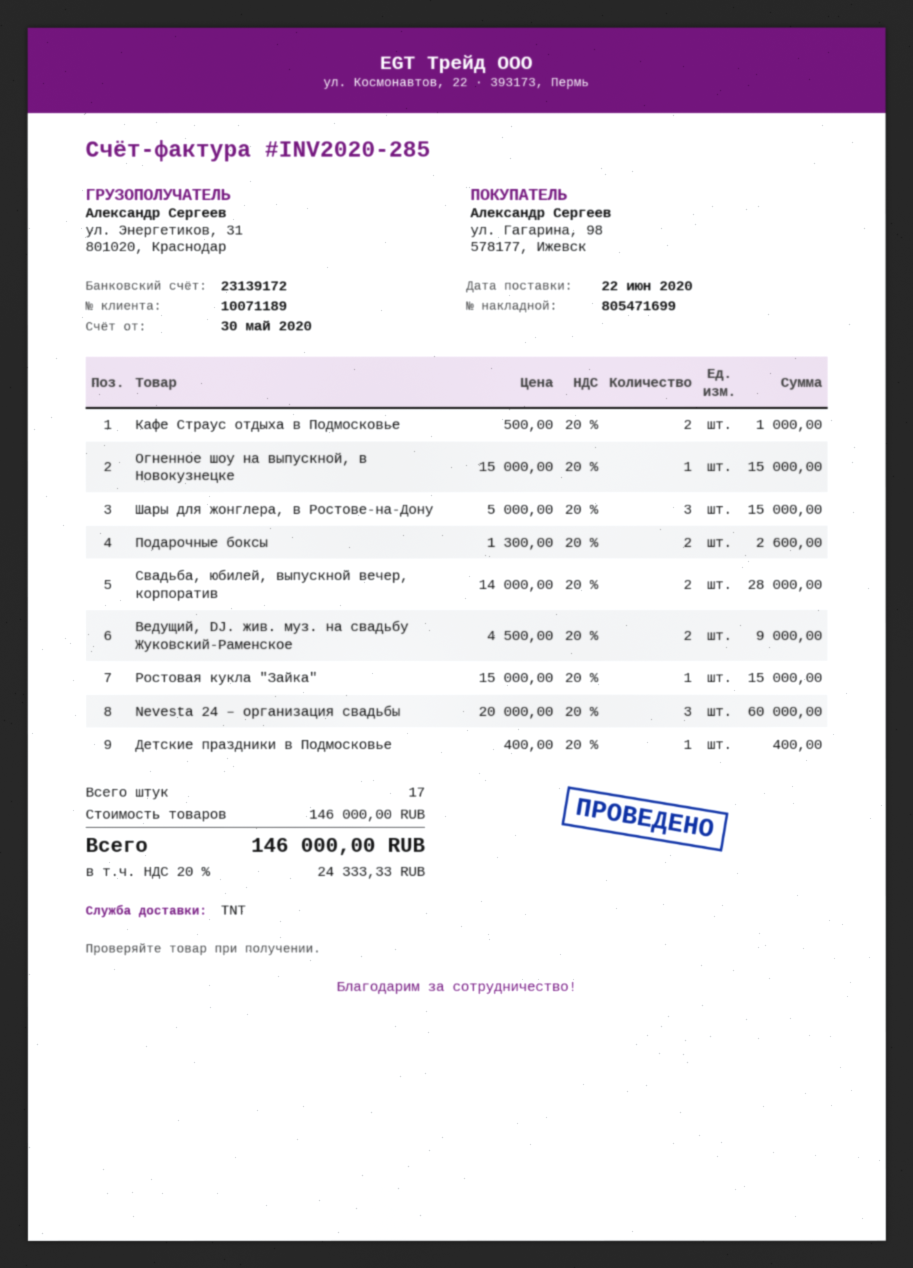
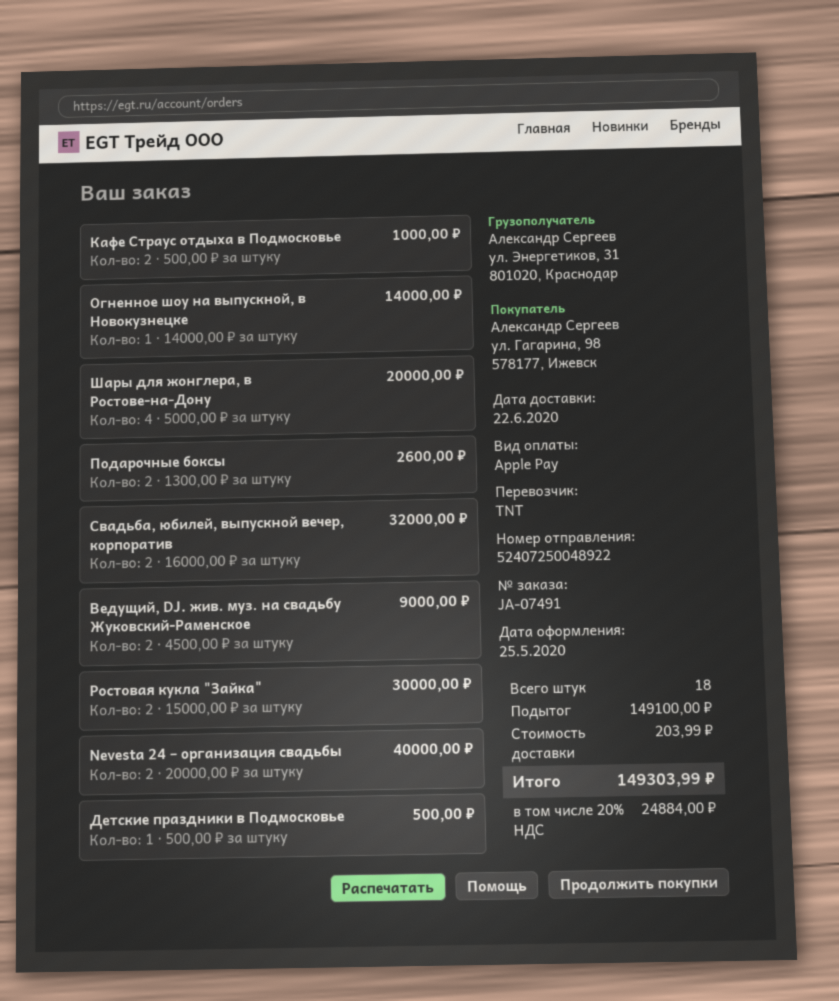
Огненное шоу на выпускной, в Новокузнецке: 1 x 15000.00 = 15000.00 -> 1 x 14000.00 = 14000.00
Шары для жонглера, в Ростове-на-Дону: 3 x 5000.00 = 15000.00 -> 4 x 5000.00 = 20000.00
Свадьба, юбилей, выпускной вечер, корпоратив: 2 x 14000.00 = 28000.00 -> 2 x 16000.00 = 32000.00
Ростовая кукла "Зайка": 1 x 15000.00 = 15000.00 -> 2 x 15000.00 = 30000.00
Nevesta 24 – организация свадьбы: 3 x 20000.00 = 60000.00 -> 2 x 20000.00 = 40000.00
Детские праздники в Подмосковье: 1 x 400.00 = 400.00 -> 1 x 500.00 = 500.00
total quantity: 17 -> 18
subtotal: 146000.00 -> 149100.00
shipping: none -> 203.99
tax: 20% = 24333.33 -> 20% = 24884.00
total: 146000.00 -> 149303.99

